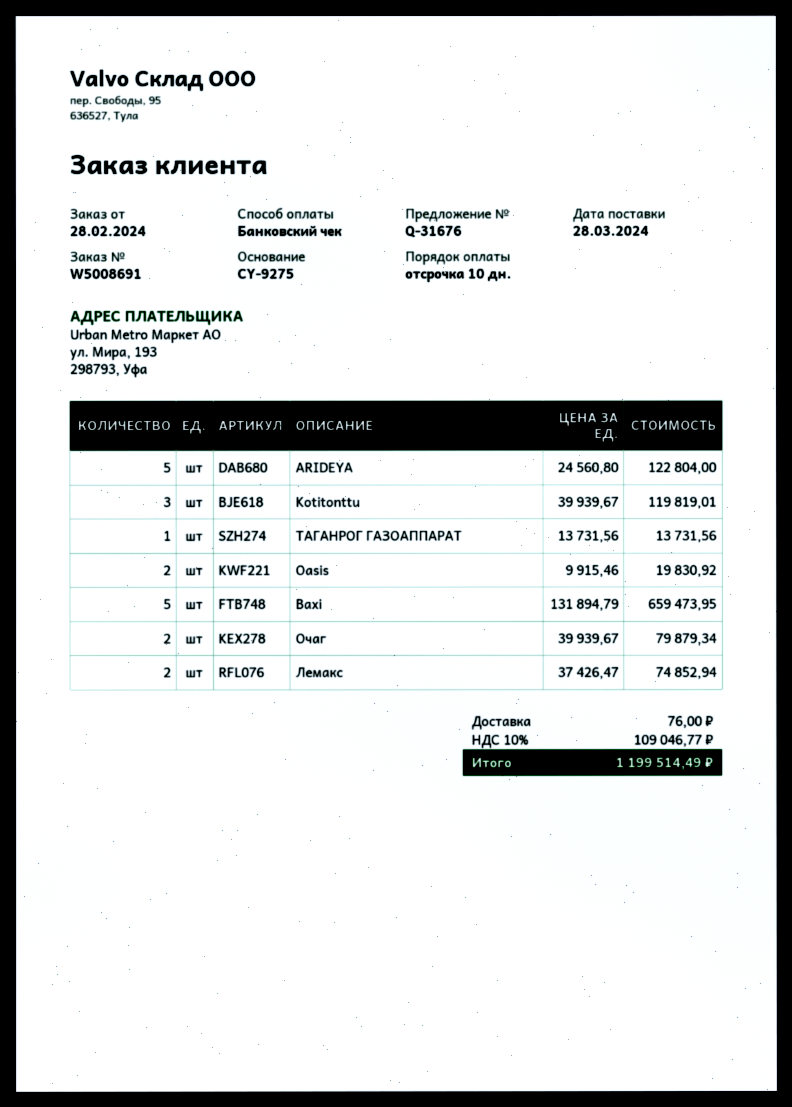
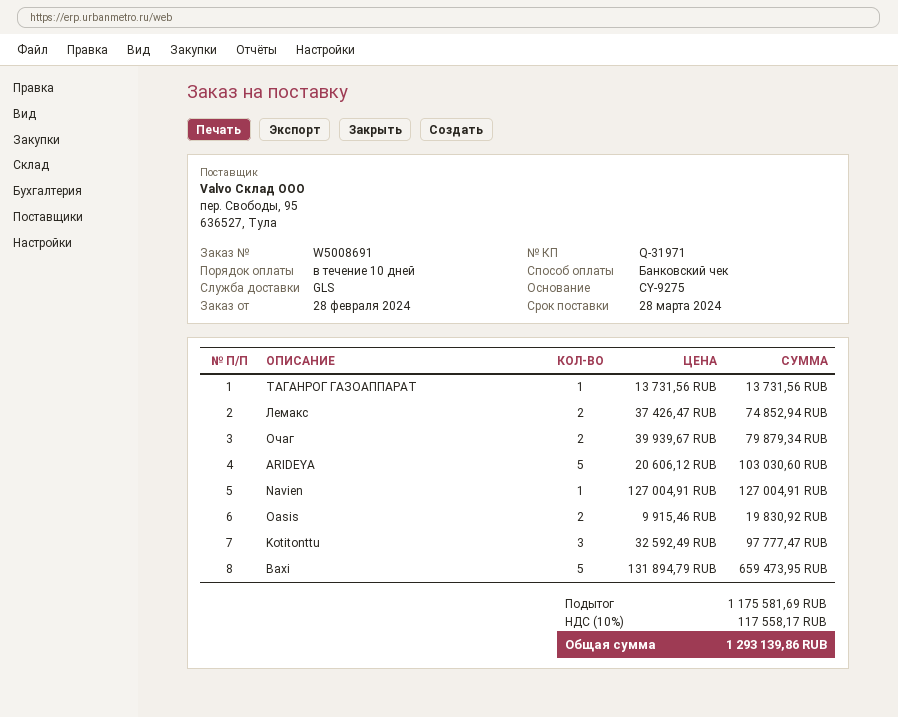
quote number: Q-31676 -> Q-31971
ARIDEYA: 5 x 24560.80 = 122804.00 -> 5 x 20606.12 = 103030.60
Kotitonttu: 3 x 39939.67 = 119819.01 -> 3 x 32592.49 = 97777.47
Navien: none -> 1 x 127004.91 = 127004.91
shipping: 76.00 -> none
tax: 10% = 109046.77 -> 10% = 117558.17
total: 1199514.49 -> 1293139.86

